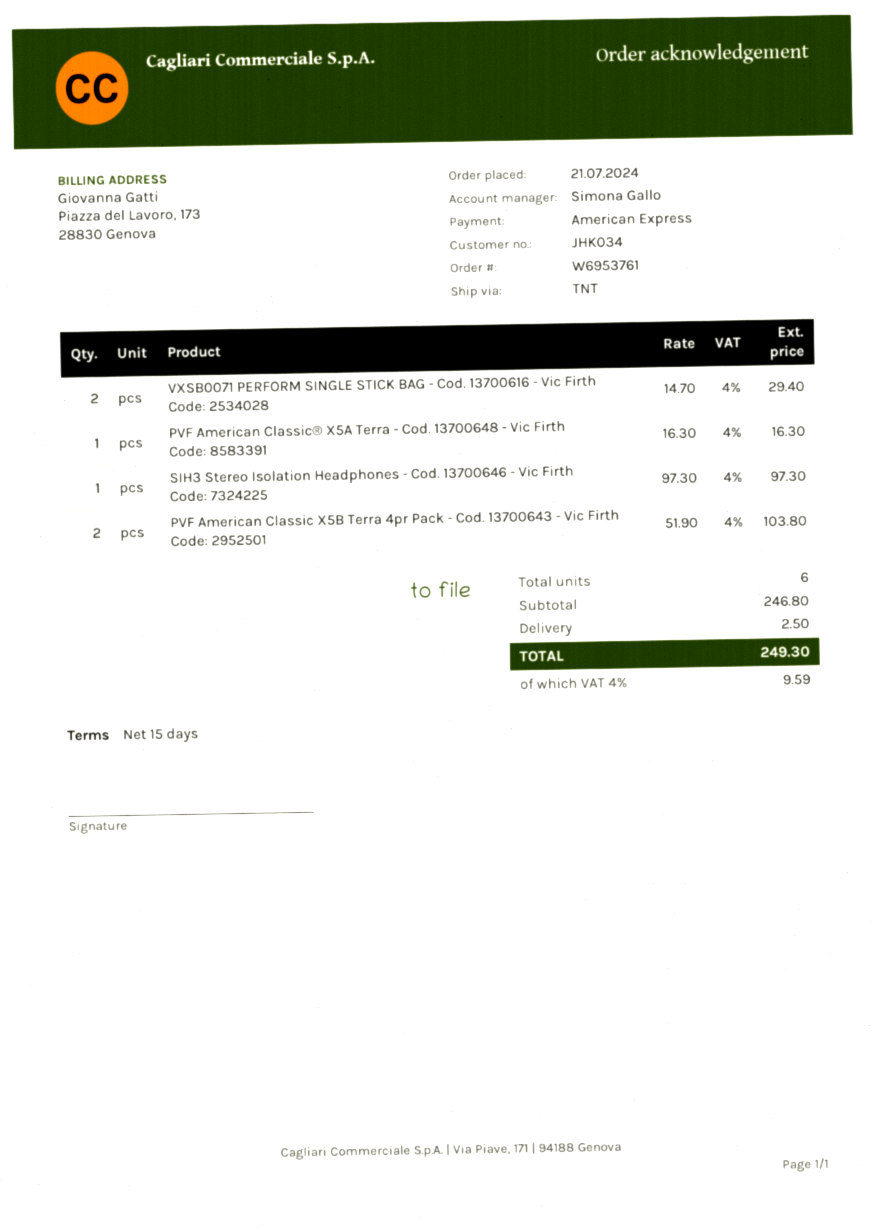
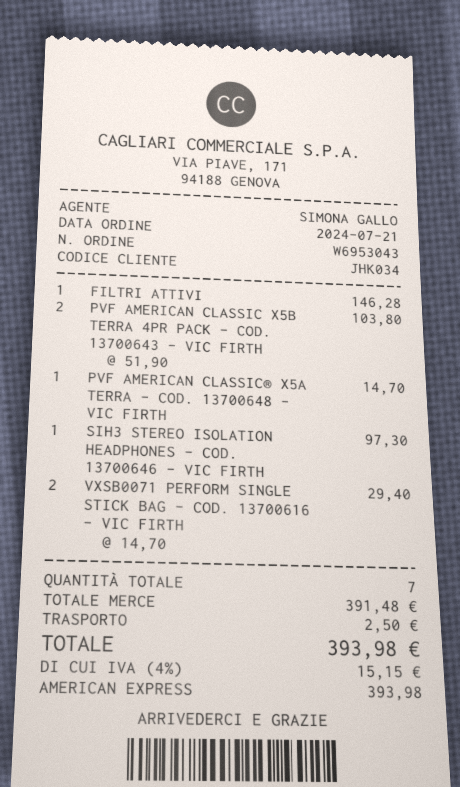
order number: W6953761 -> W6953043
PVF American Classic® X5A Terra - Cod. 13700648 - Vic Firth: 1 x 16.30 = 16.30 -> 1 x 14.70 = 14.70
FILTRI ATTIVI: none -> 1 x 146.28 = 146.28
total quantity: 6 -> 7
subtotal: 246.80 -> 391.48
tax: 4% = 9.59 -> 4% = 15.15
total: 249.30 -> 393.98

